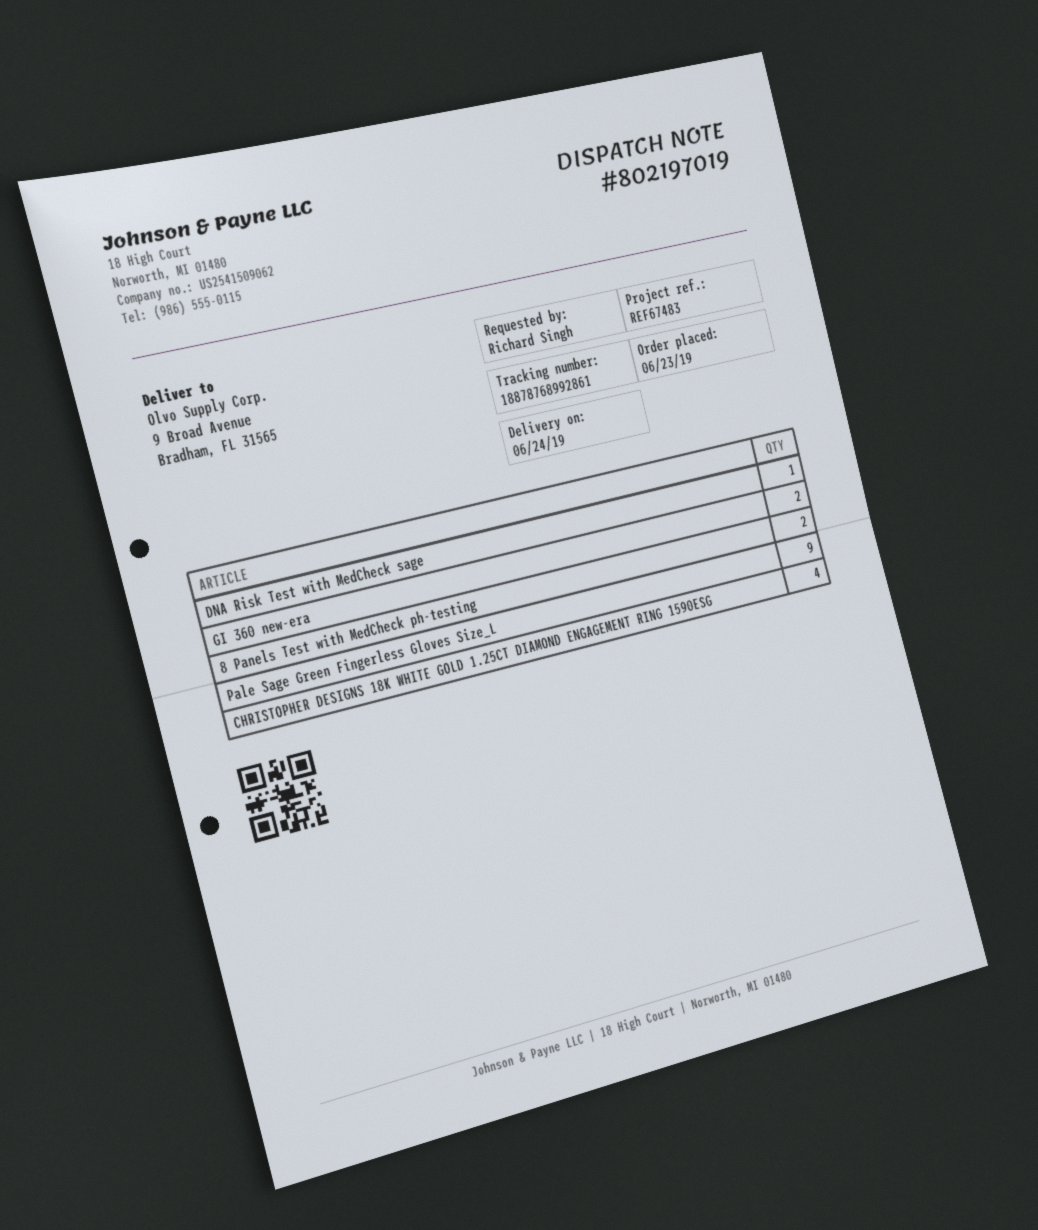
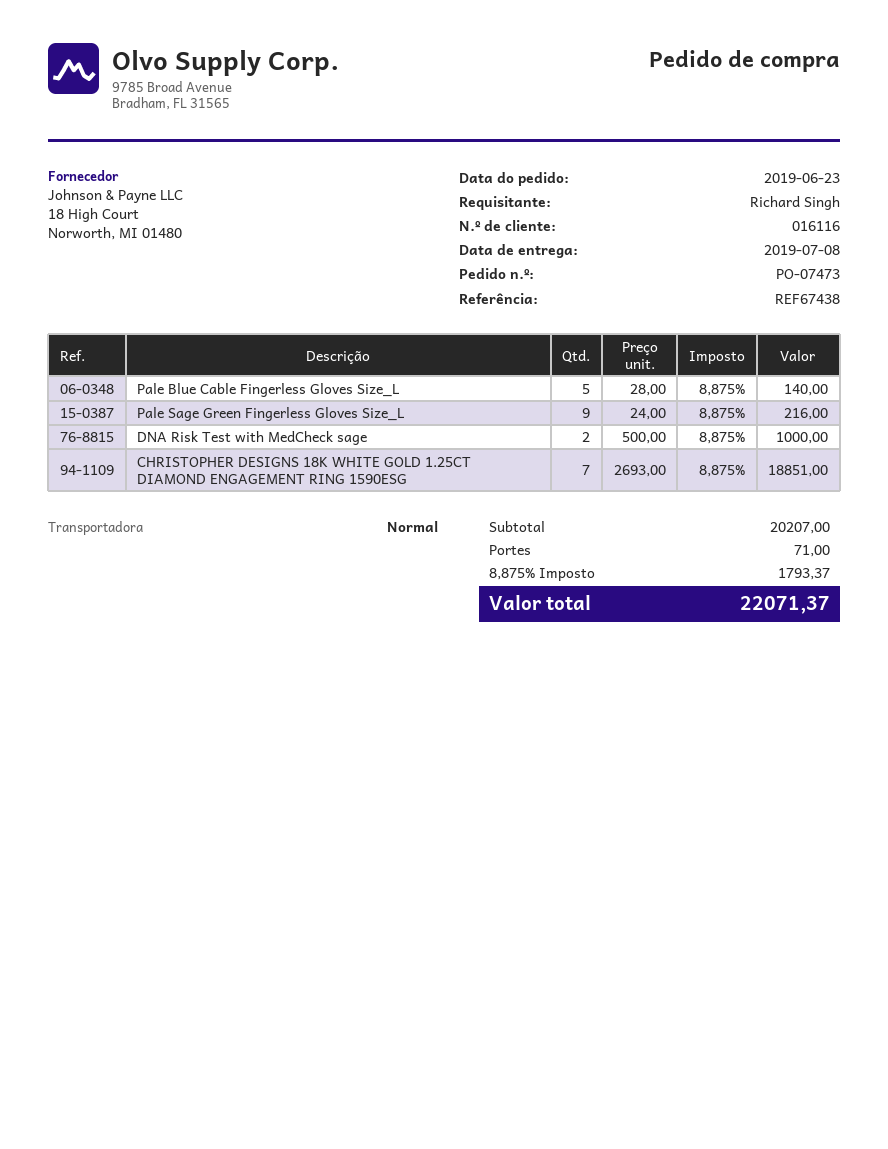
delivery date: 2019-06-24 -> 2019-07-08
reference: REF67483 -> REF67438
DNA Risk Test with MedCheck sage: 1 -> 2
GI 360 new-era: 2 -> none
8 Panels Test with MedCheck ph-testing: 2 -> none
CHRISTOPHER DESIGNS 18K WHITE GOLD 1.25CT DIAMOND ENGAGEMENT RING 1590ESG: 4 -> 7
Pale Blue Cable Fingerless Gloves Size_L: none -> 5

